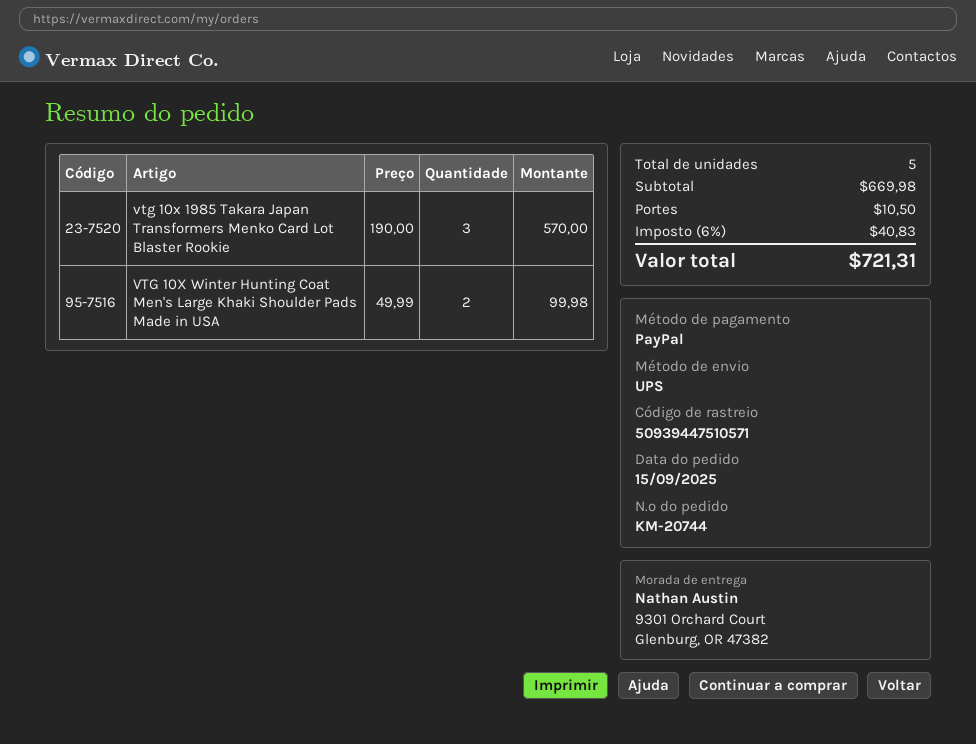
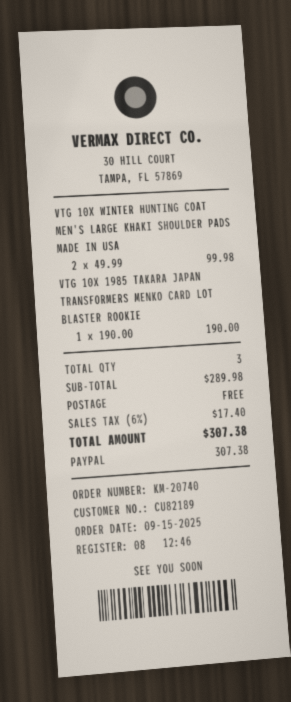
order number: KM-20744 -> KM-20740
vtg 10x 1985 Takara Japan Transformers Menko Card Lot Blaster Rookie: 3 x 190.00 = 570.00 -> 1 x 190.00 = 190.00
total quantity: 5 -> 3
subtotal: 669.98 -> 289.98
shipping: 10.50 -> 0.00
tax: 6% = 40.83 -> 6% = 17.40
total: 721.31 -> 307.38

